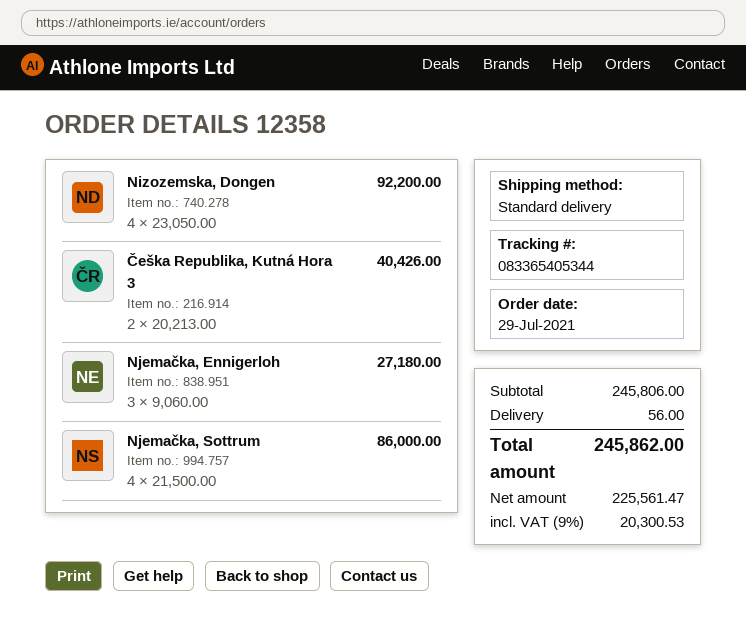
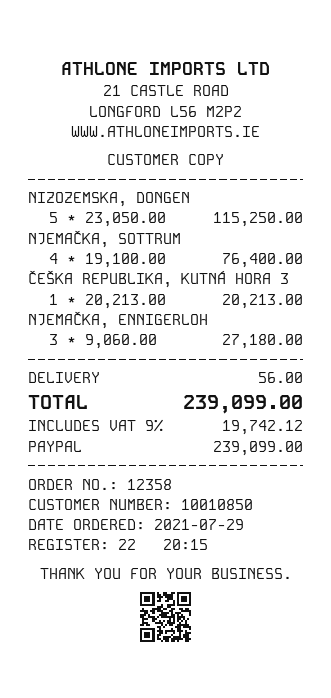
Nizozemska, Dongen: 4 x 23050.00 = 92200.00 -> 5 x 23050.00 = 115250.00
Češka Republika, Kutná Hora 3: 2 x 20213.00 = 40426.00 -> 1 x 20213.00 = 20213.00
Njemačka, Sottrum: 4 x 21500.00 = 86000.00 -> 4 x 19100.00 = 76400.00
tax: 9% = 20300.53 -> 9% = 19742.12
total: 245862.00 -> 239099.00

